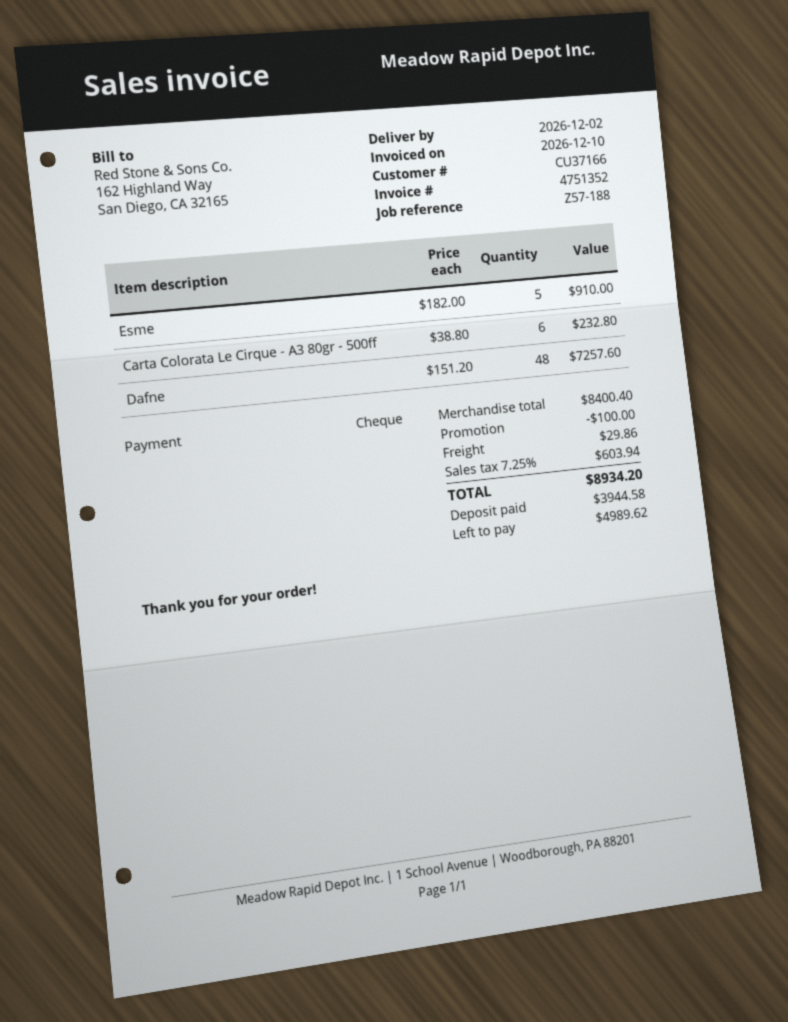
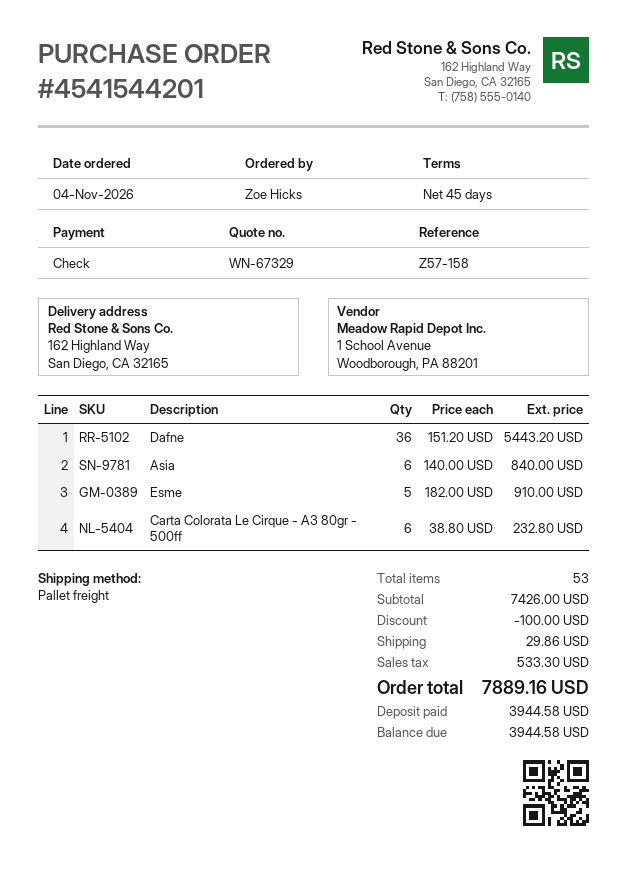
reference: Z57-188 -> Z57-158
Dafne: 48 x 151.20 = 7257.60 -> 36 x 151.20 = 5443.20
Asia: none -> 6 x 140.00 = 840.00
subtotal: 8400.40 -> 7426.00
tax: 603.94 -> 533.30
total: 8934.20 -> 7889.16
balance: 4989.62 -> 3944.58

